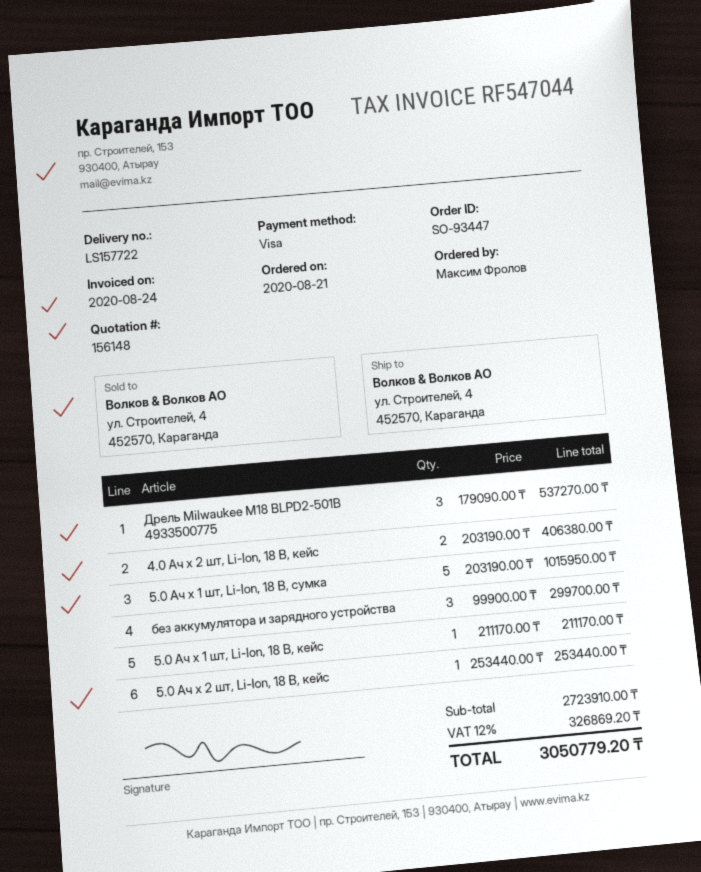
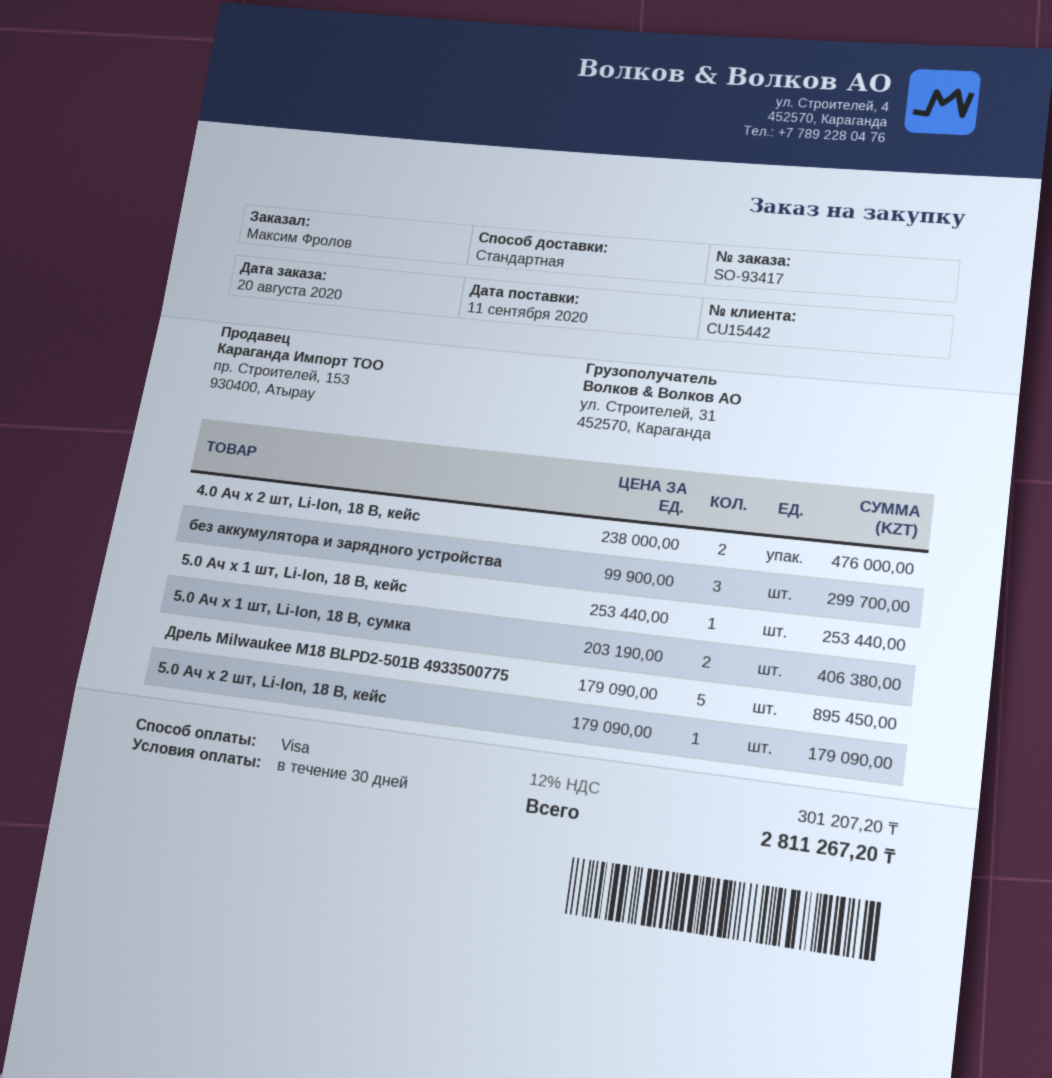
order number: SO-93447 -> SO-93417
order date: 2020-08-21 -> 2020-08-20
ship to: ул. Строителей, 4, 452570, Караганда -> ул. Строителей, 31, 452570, Караганда
Дрель Milwaukee M18 BLPD2-501B 4933500775: 3 x 179090.00 = 537270.00 -> 5 x 179090.00 = 895450.00
4.0 Ач x 2 шт, Li-Ion, 18 В, кейс: 2 x 203190.00 = 406380.00 -> 2 x 238000.00 = 476000.00
5.0 Ач x 1 шт, Li-Ion, 18 В, сумка: 5 x 203190.00 = 1015950.00 -> 2 x 203190.00 = 406380.00
5.0 Ач x 1 шт, Li-Ion, 18 В, кейс: 1 x 211170.00 = 211170.00 -> 1 x 253440.00 = 253440.00
5.0 Ач x 2 шт, Li-Ion, 18 В, кейс: 1 x 253440.00 = 253440.00 -> 1 x 179090.00 = 179090.00
tax: 12% = 326869.20 -> 12% = 301207.20
total: 3050779.20 -> 2811267.20

